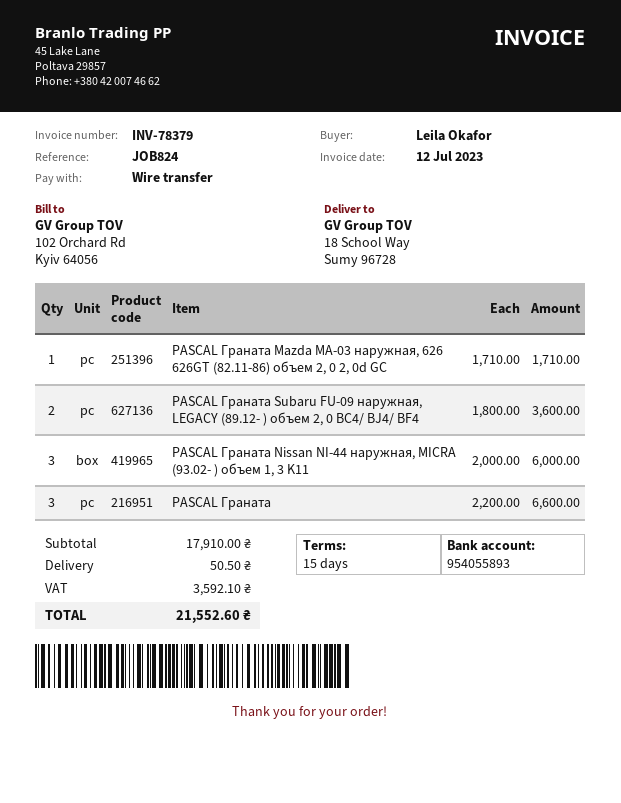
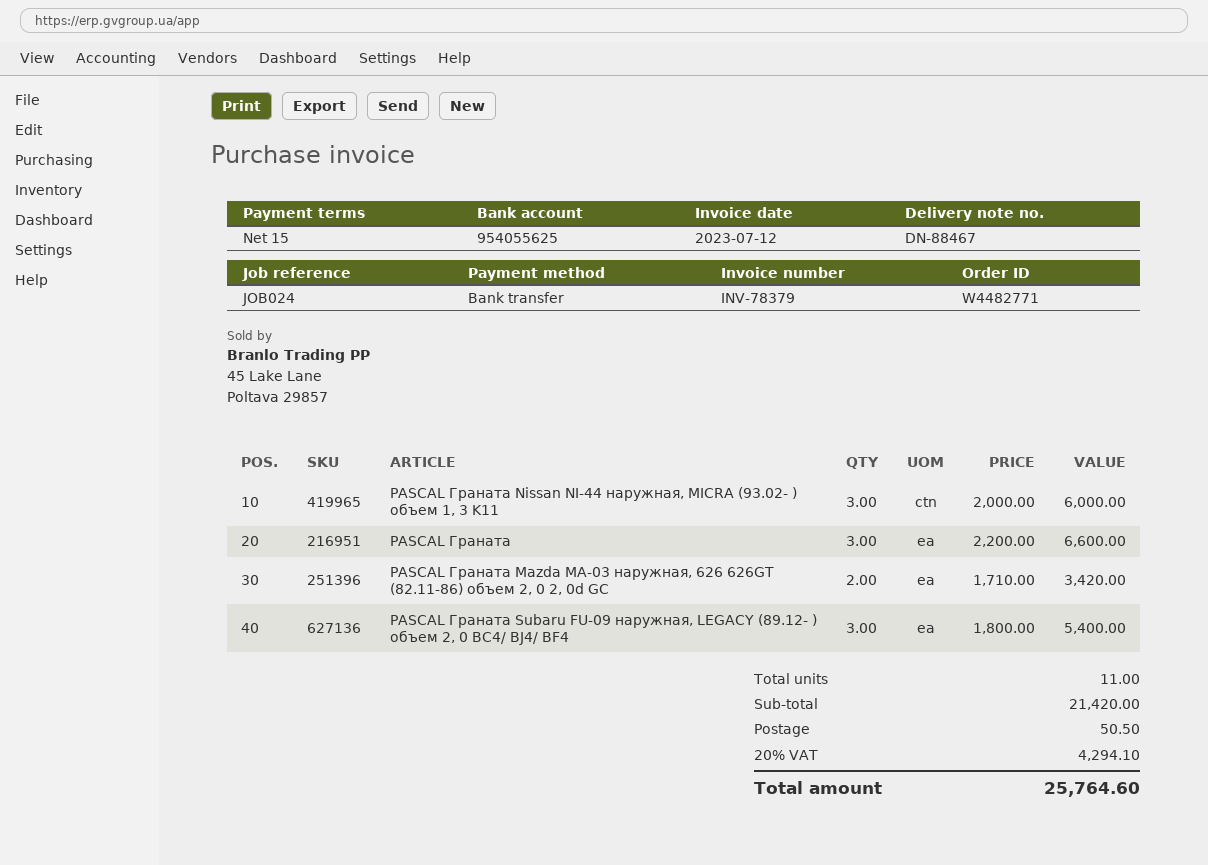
reference: JOB824 -> JOB024
bank account: 954055893 -> 954055625
PASCAL Граната Mazda MA-03 наружная, 626 626GT (82.11-86) объем 2, 0 2, 0d GC: 1 x 1710.00 = 1710.00 -> 2 x 1710.00 = 3420.00
PASCAL Граната Subaru FU-09 наружная, LEGACY (89.12- ) объем 2, 0 BC4/ BJ4/ BF4: 2 x 1800.00 = 3600.00 -> 3 x 1800.00 = 5400.00
subtotal: 17910.00 -> 21420.00
tax: 3592.10 -> 4294.10
total: 21552.60 -> 25764.60

